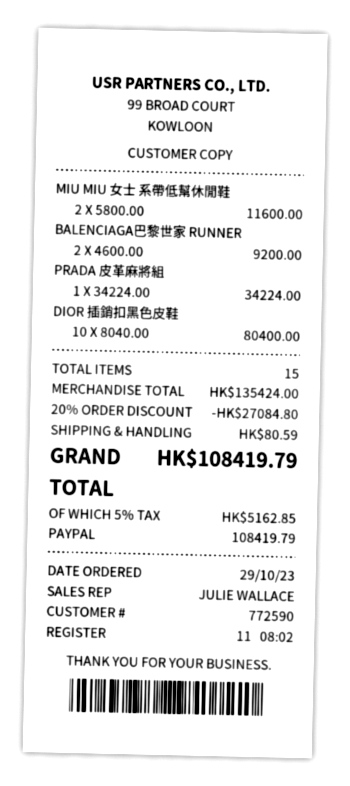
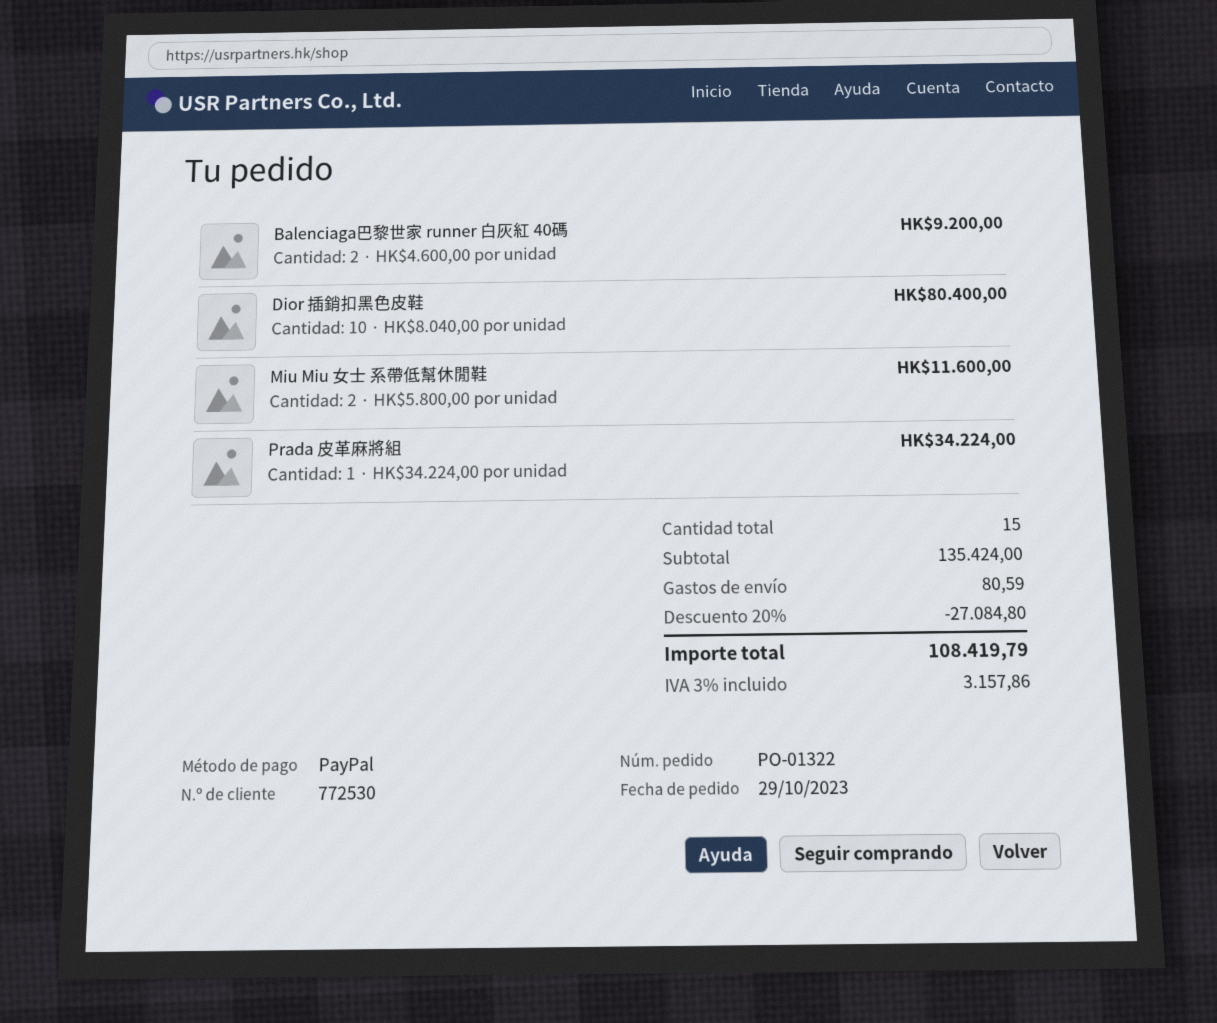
customer number: 772590 -> 772530
tax: 5% = 5162.85 -> 3% = 3157.86

